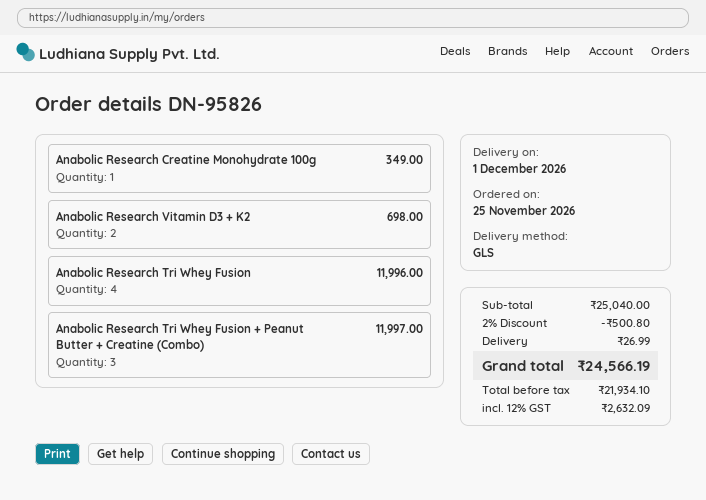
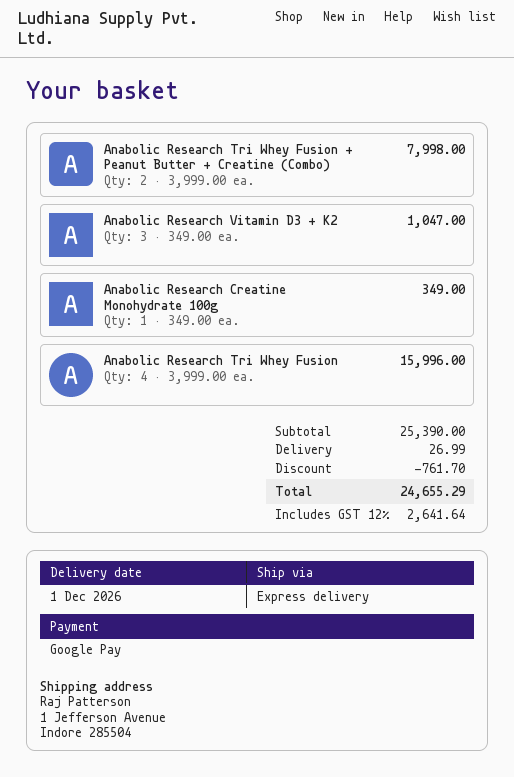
shipping method: GLS -> express
Anabolic Research Vitamin D3 + K2: 2 for 698.00 -> 3 for 1047.00
Anabolic Research Tri Whey Fusion: 4 for 11996.00 -> 4 for 15996.00
Anabolic Research Tri Whey Fusion + Peanut Butter + Creatine (Combo): 3 for 11997.00 -> 2 for 7998.00
subtotal: 25040.00 -> 25390.00
discount: 500.80 -> 761.70
tax: 12% = 2632.09 -> 12% = 2641.64
total: 24566.19 -> 24655.29

